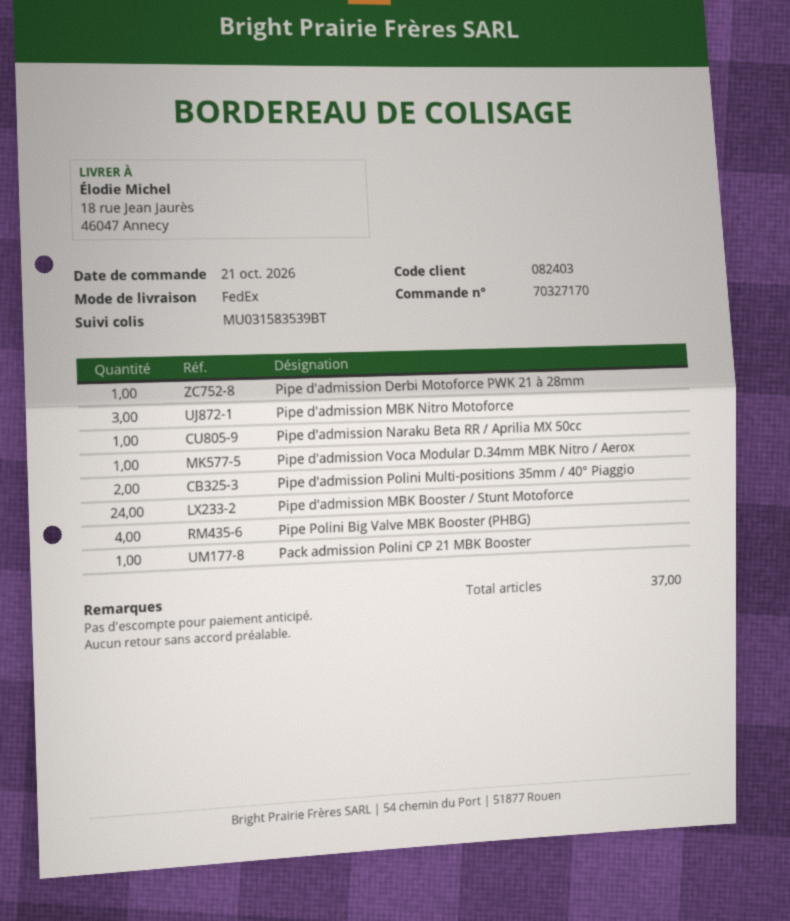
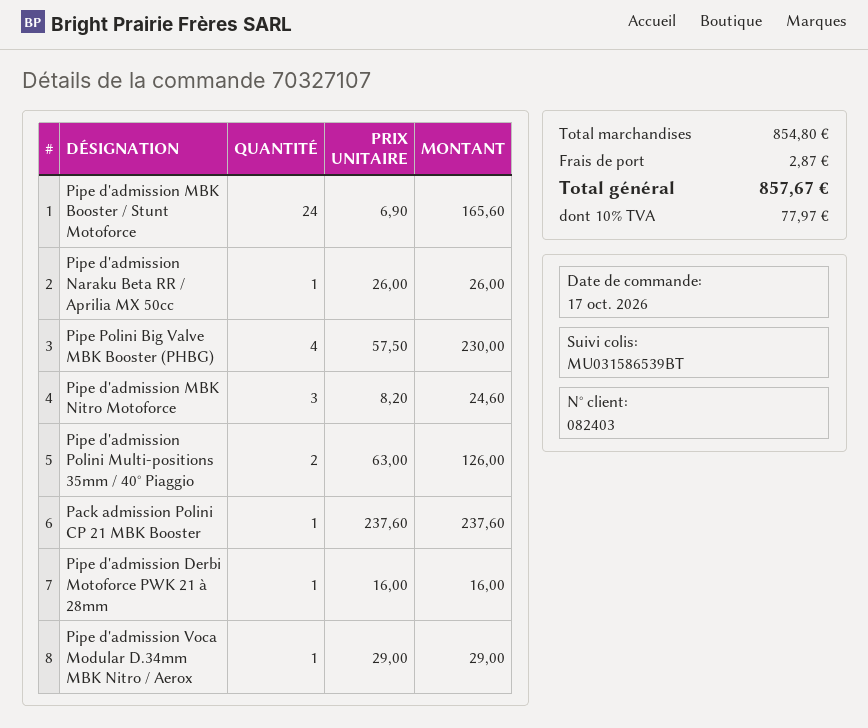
order number: 70327170 -> 70327107
order date: 2026-10-21 -> 2026-10-17
tracking number: MU031583539BT -> MU031586539BT

